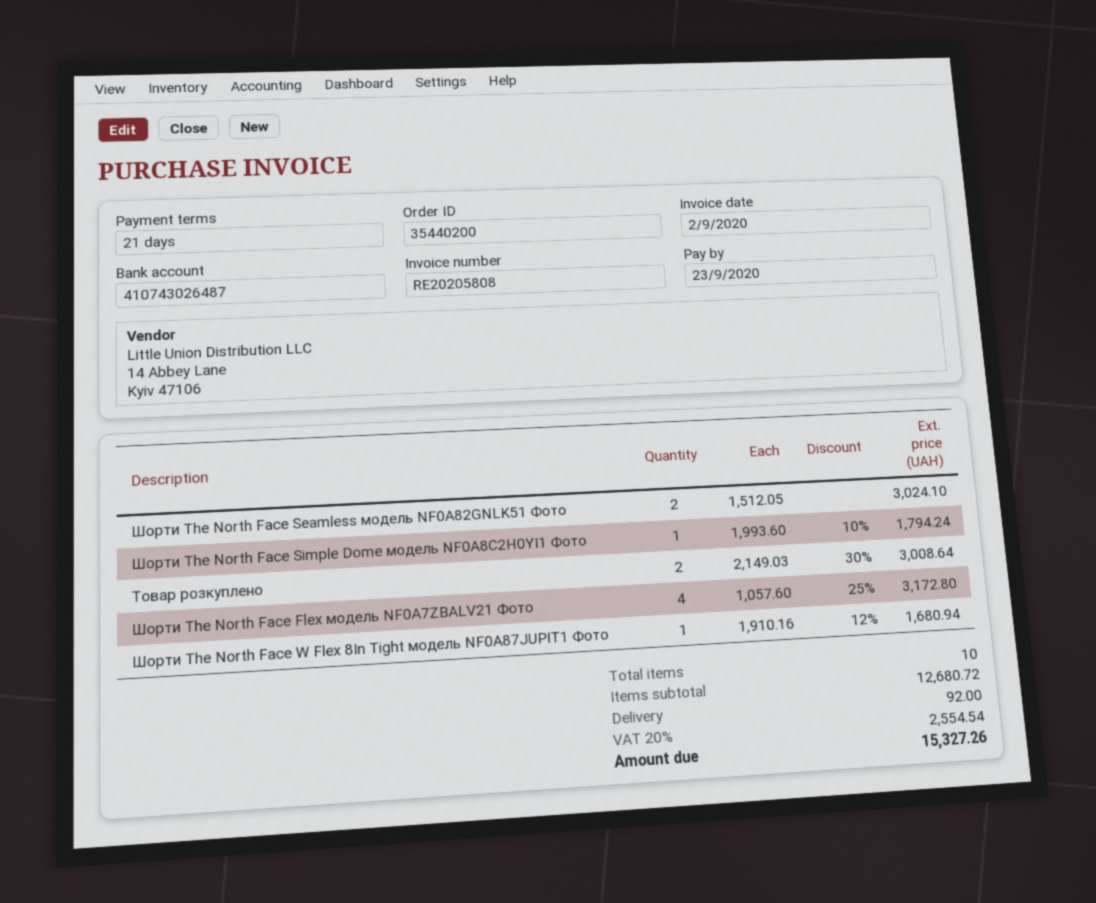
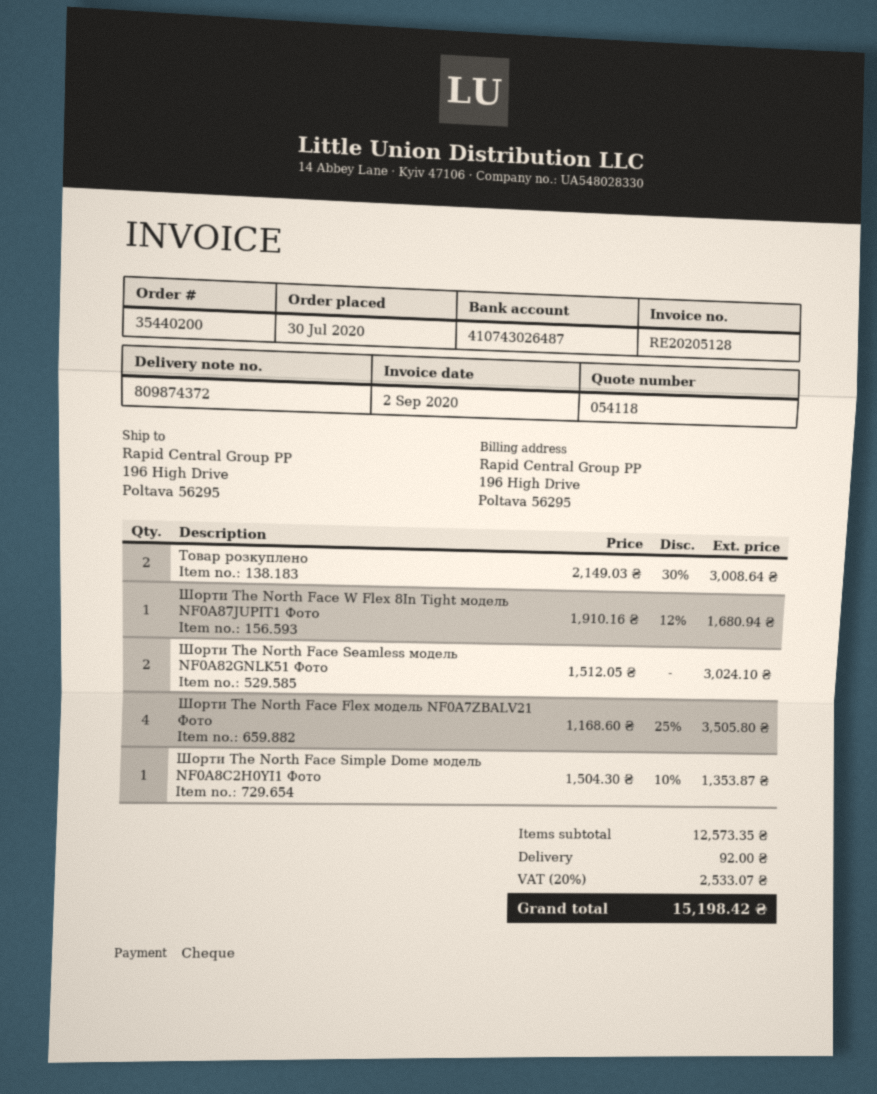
invoice number: RE20205808 -> RE20205128
Шорти The North Face Simple Dome модель NF0A8C2H0YI1 Фото: 1 x 1993.60 - 10% = 1794.24 -> 1 x 1504.30 - 10% = 1353.87
Шорти The North Face Flex модель NF0A7ZBALV21 Фото: 4 x 1057.60 - 25% = 3172.80 -> 4 x 1168.60 - 25% = 3505.80
subtotal: 12680.72 -> 12573.35
tax: 20% = 2554.54 -> 20% = 2533.07
total: 15327.26 -> 15198.42

